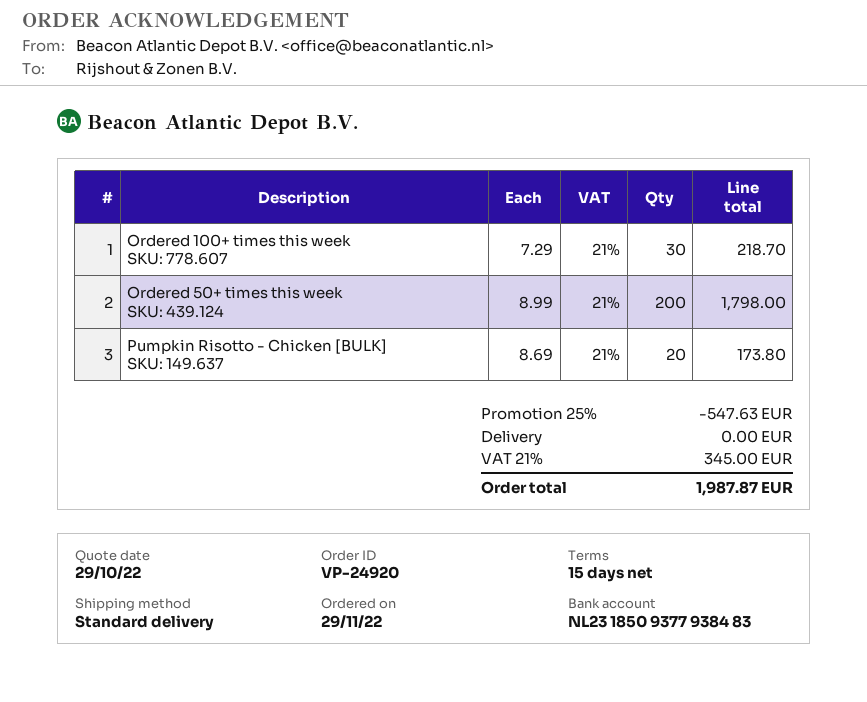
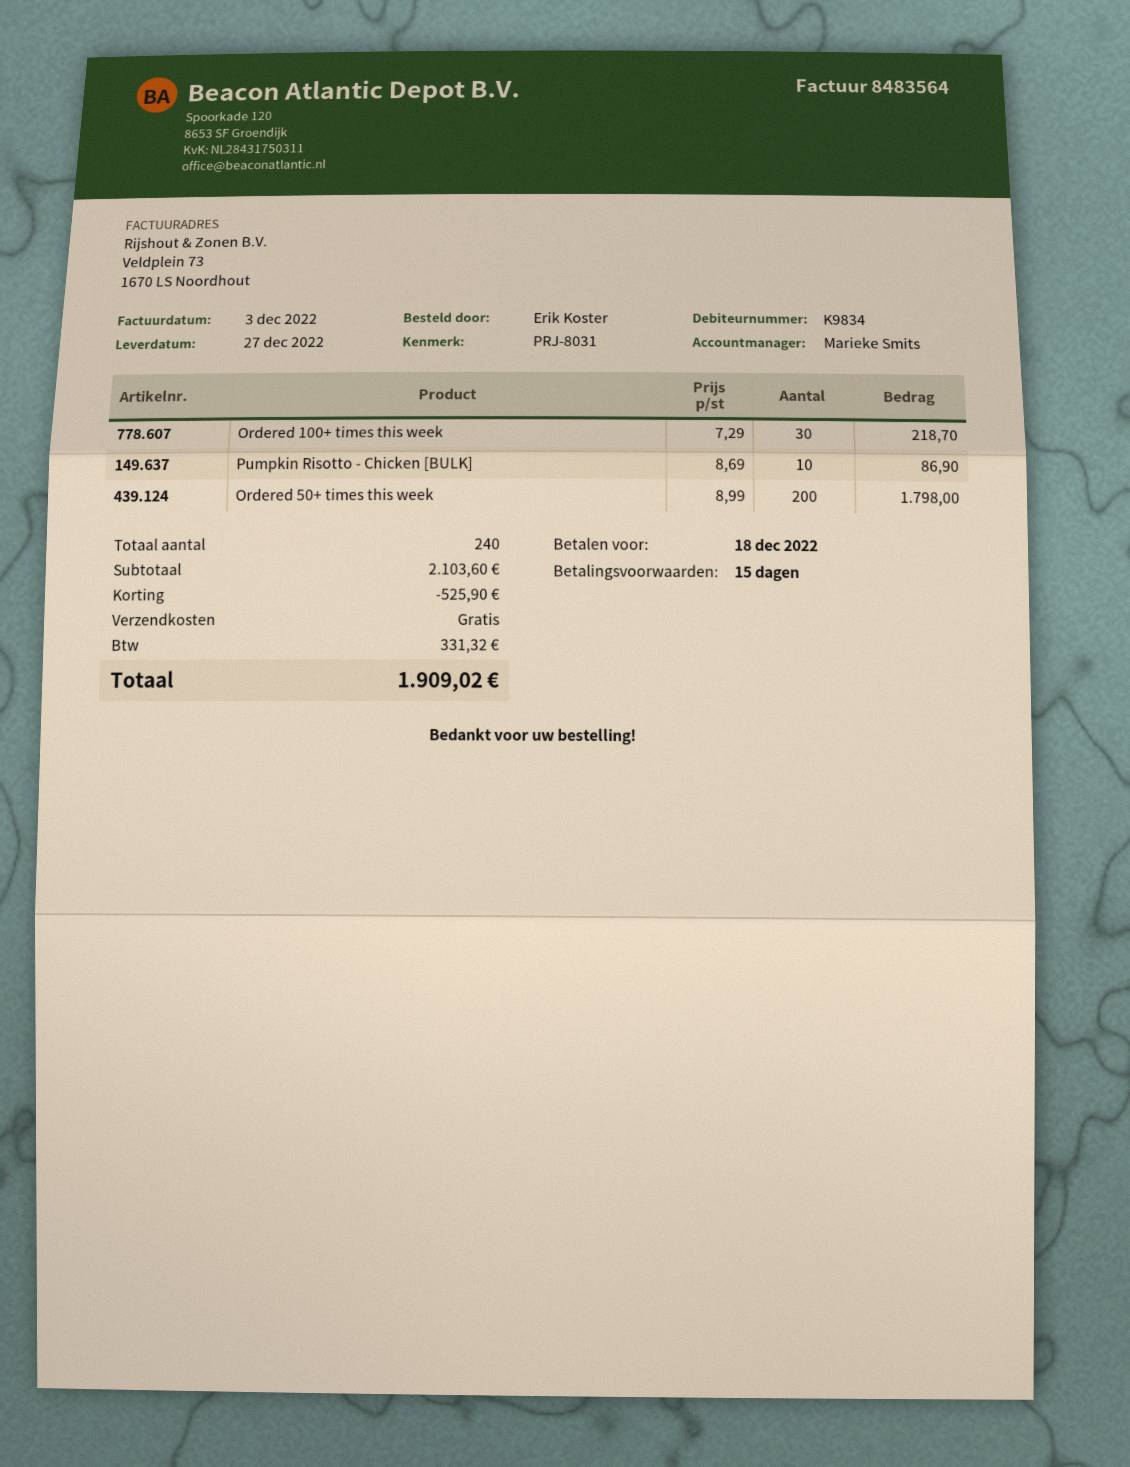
Pumpkin Risotto - Chicken [BULK]: 20 x 8.69 = 173.80 -> 10 x 8.69 = 86.90
discount: 547.63 -> 525.90
tax: 345.00 -> 331.32
total: 1987.87 -> 1909.02

